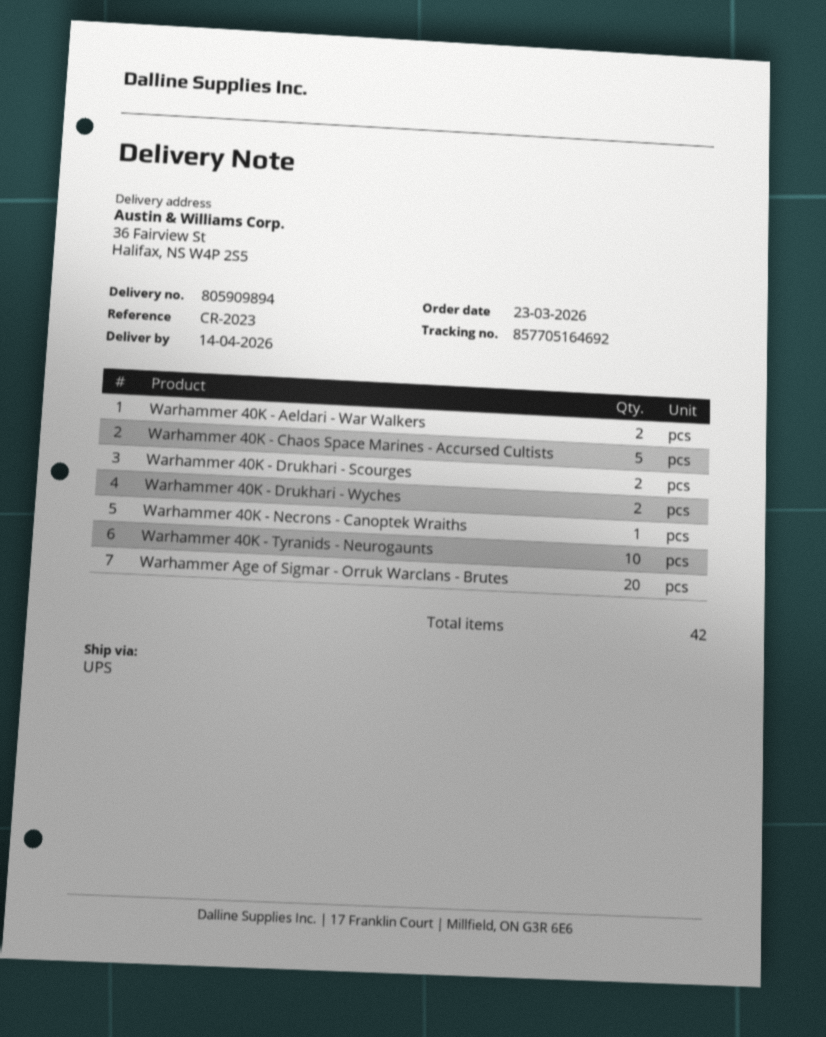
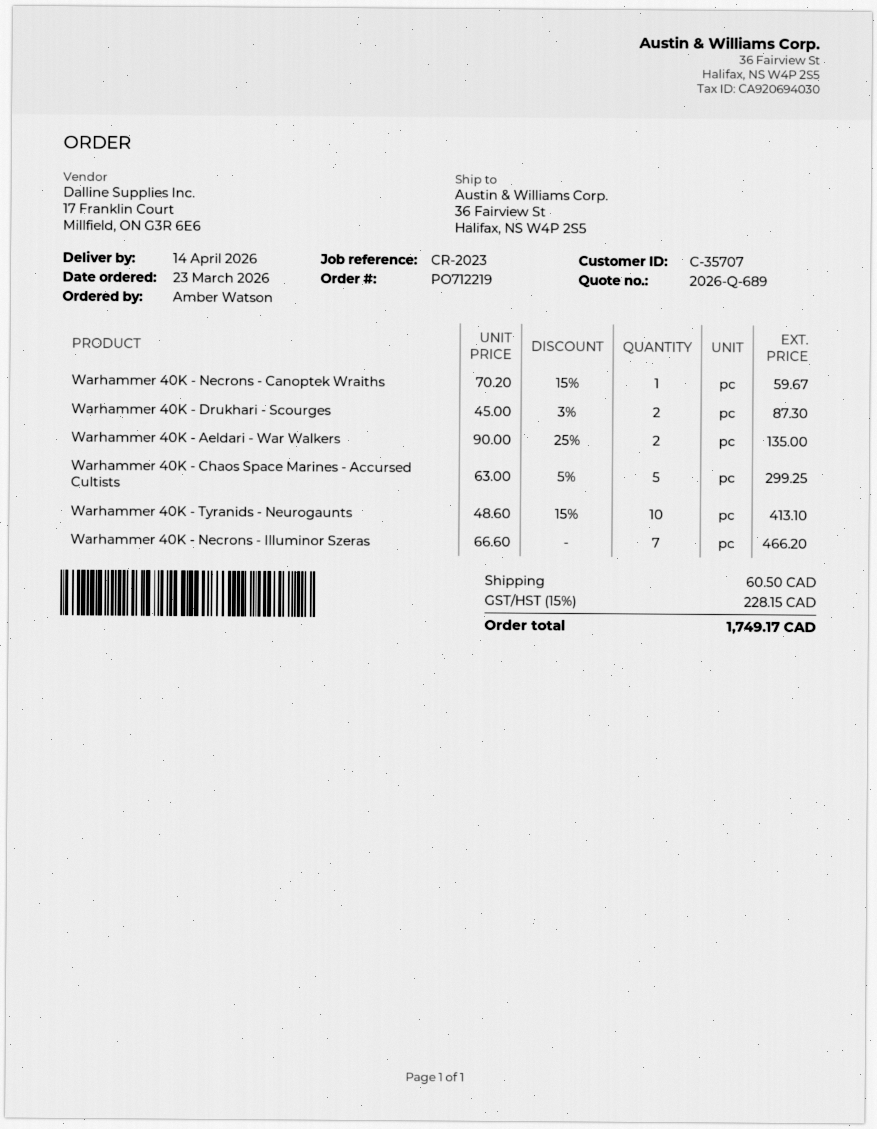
Warhammer 40K - Drukhari - Wyches: 2 -> none
Warhammer Age of Sigmar - Orruk Warclans - Brutes: 20 -> none
Warhammer 40K - Necrons - Illuminor Szeras: none -> 7

